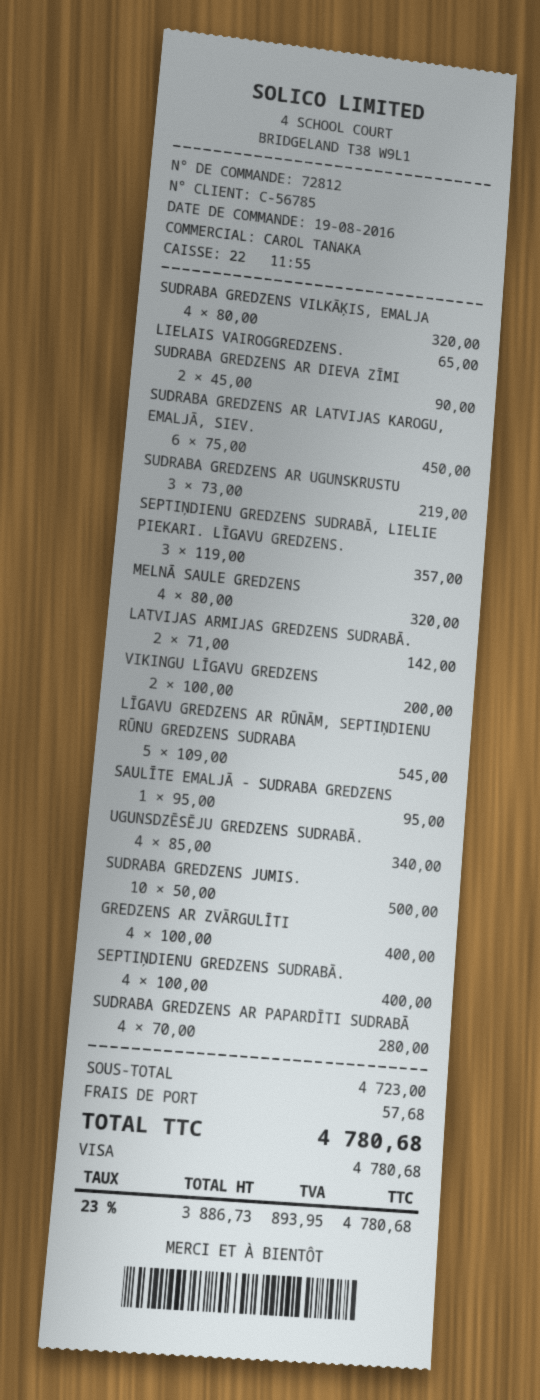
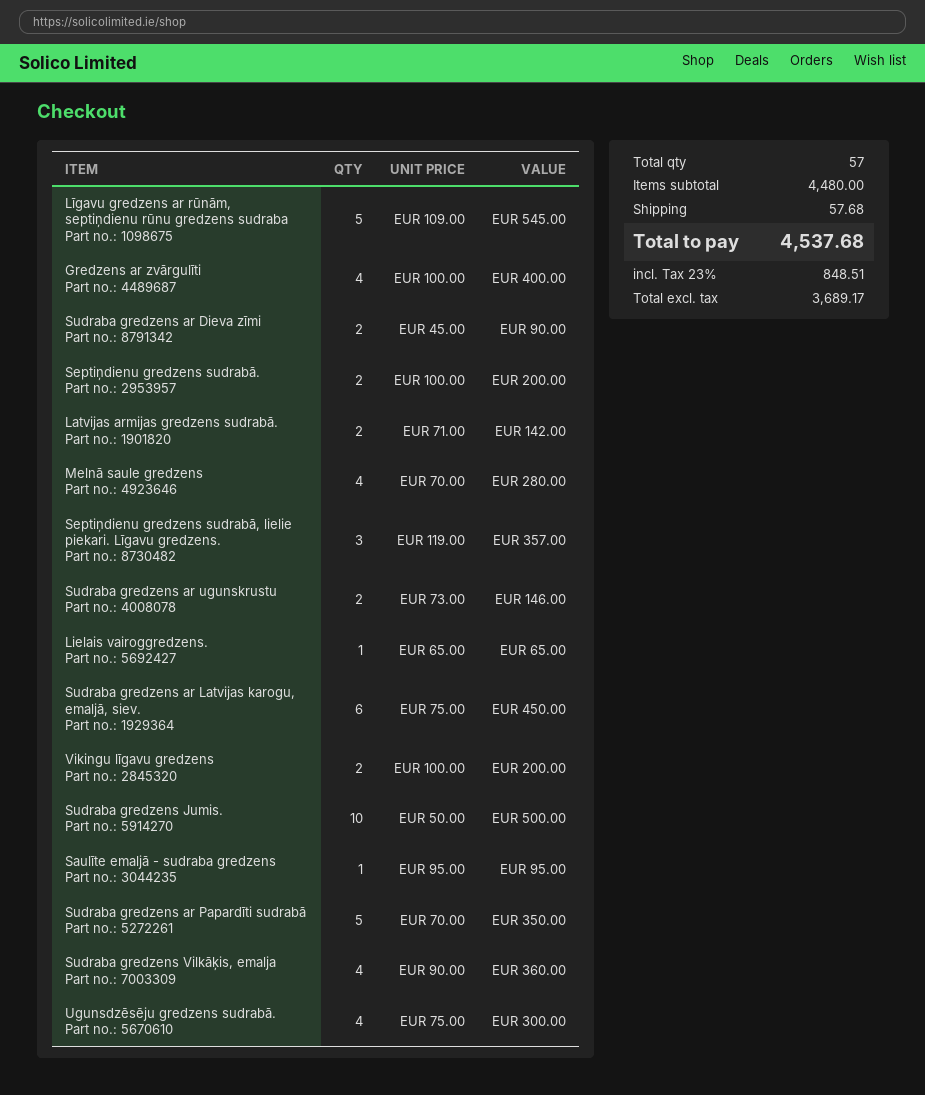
SUDRABA GREDZENS VILKĀĶIS, EMALJA: 4 x 80.00 = 320.00 -> 4 x 90.00 = 360.00
SUDRABA GREDZENS AR UGUNSKRUSTU: 3 x 73.00 = 219.00 -> 2 x 73.00 = 146.00
MELNĀ SAULE GREDZENS: 4 x 80.00 = 320.00 -> 4 x 70.00 = 280.00
UGUNSDZĒSĒJU GREDZENS SUDRABĀ.: 4 x 85.00 = 340.00 -> 4 x 75.00 = 300.00
SEPTIŅDIENU GREDZENS SUDRABĀ.: 4 x 100.00 = 400.00 -> 2 x 100.00 = 200.00
SUDRABA GREDZENS AR PAPARDĪTI SUDRABĀ: 4 x 70.00 = 280.00 -> 5 x 70.00 = 350.00
subtotal: 4723.00 -> 4480.00
net: 3886.73 -> 3689.17
tax: 23% = 893.95 -> 23% = 848.51
total: 4780.68 -> 4537.68

